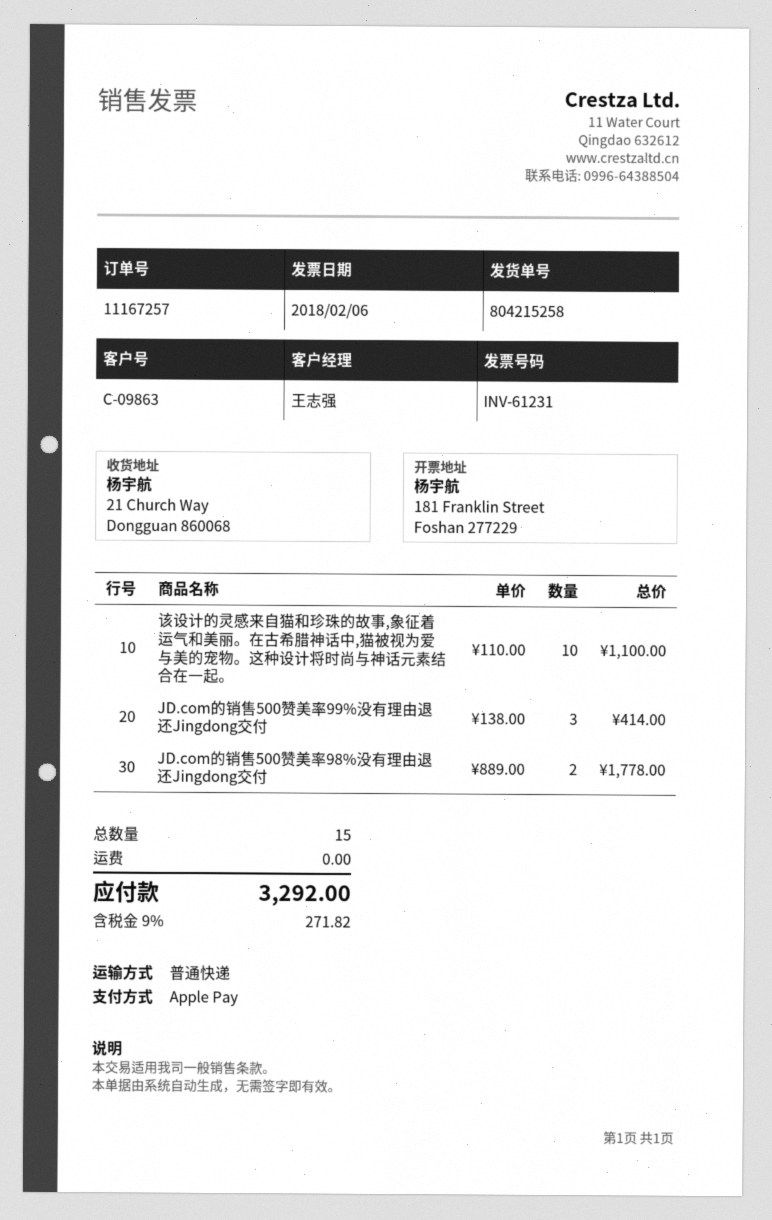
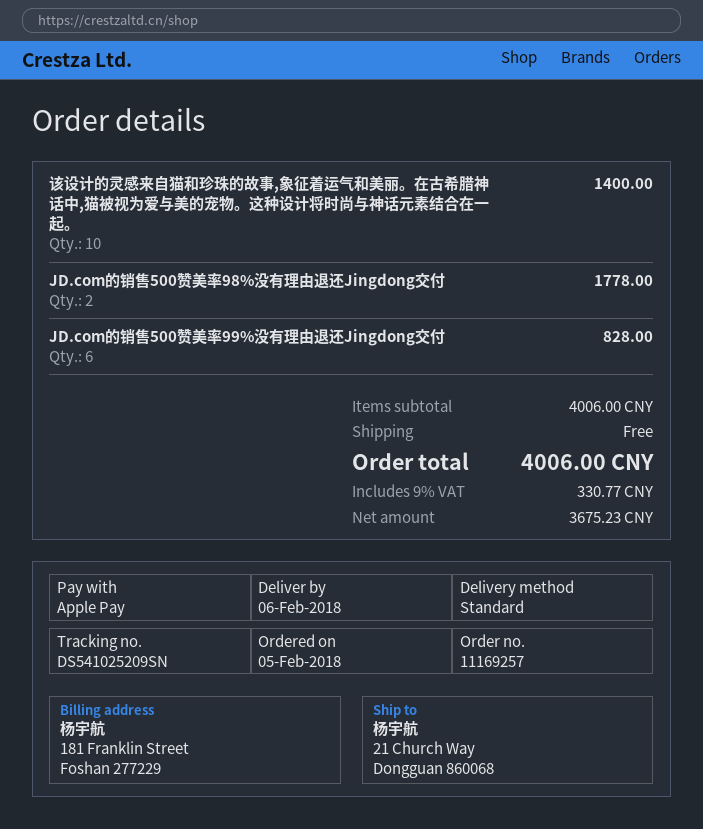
order number: 11167257 -> 11169257
该设计的灵感来自猫和珍珠的故事,象征着运气和美丽。在古希腊神话中,猫被视为爱与美的宠物。这种设计将时尚与神话元素结合在一起。: 10 for 1100.00 -> 10 for 1400.00
JD.com的销售500赞美率99%没有理由退还Jingdong交付: 3 for 414.00 -> 6 for 828.00
tax: 9% = 271.82 -> 9% = 330.77
total: 3292.00 -> 4006.00

